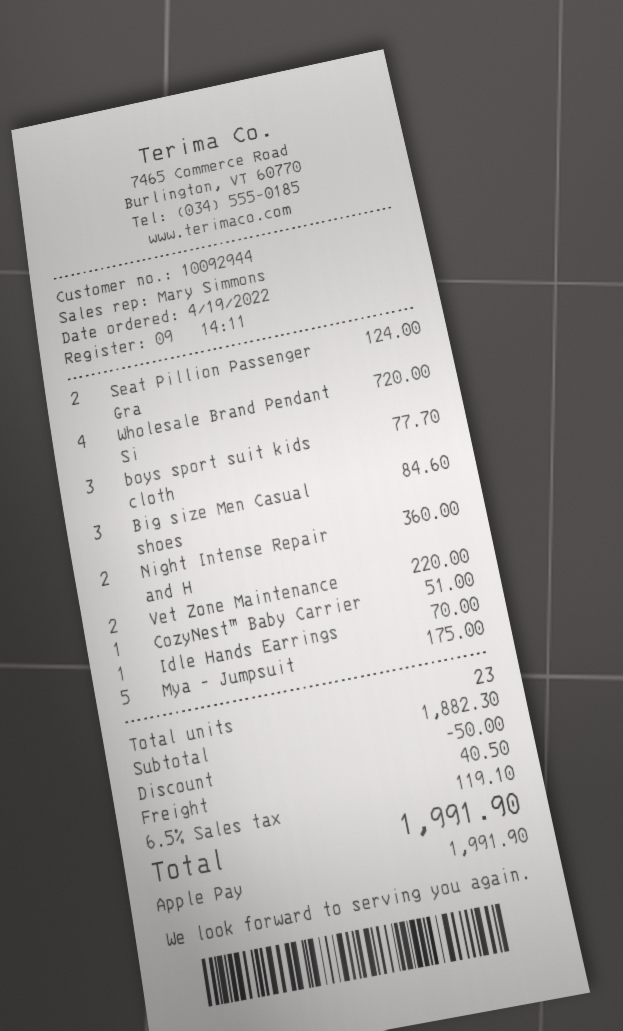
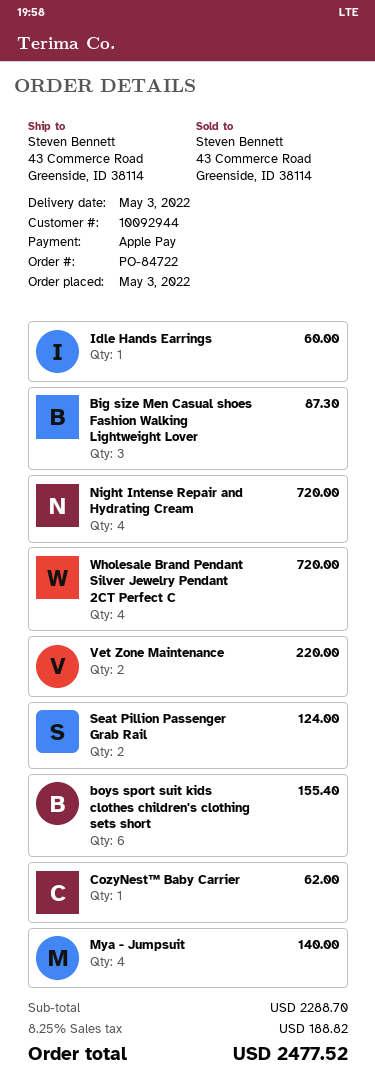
order date: 2022-04-19 -> 2022-05-03
boys sport suit kids cloth: 3 for 77.70 -> 6 for 155.40
Big size Men Casual shoes: 3 for 84.60 -> 3 for 87.30
Night Intense Repair and H: 2 for 360.00 -> 4 for 720.00
CozyNest™ Baby Carrier: 1 for 51.00 -> 1 for 62.00
Idle Hands Earrings: 1 for 70.00 -> 1 for 60.00
Mya - Jumpsuit: 5 for 175.00 -> 4 for 140.00
subtotal: 1882.30 -> 2288.70
discount: 50.00 -> none
shipping: 40.50 -> none
tax: 6.5% = 119.10 -> 8.25% = 188.82
total: 1991.90 -> 2477.52

